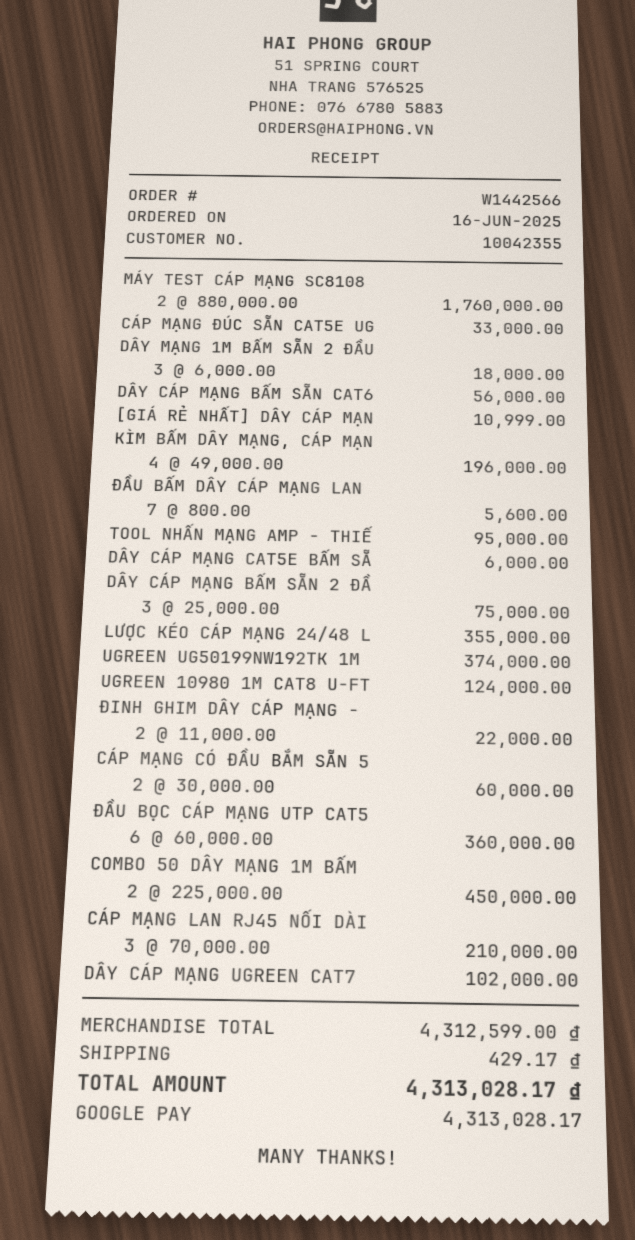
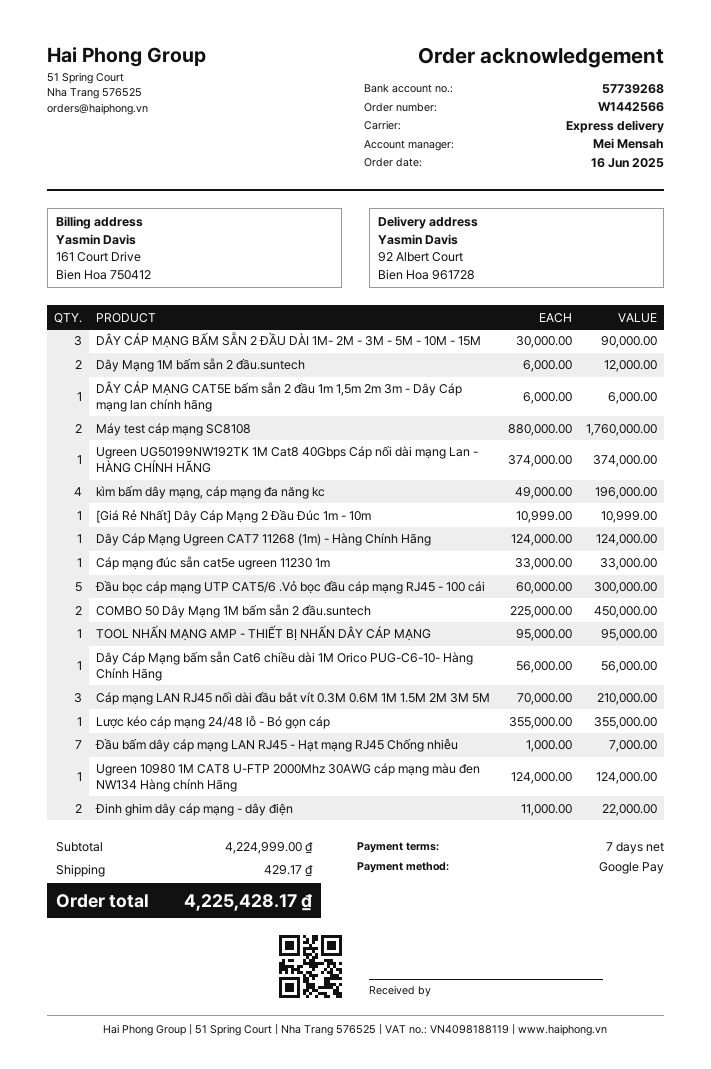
DÂY MẠNG 1M BẤM SẴN 2 ĐẦU: 3 x 6000.00 = 18000.00 -> 2 x 6000.00 = 12000.00
ĐẦU BẤM DÂY CÁP MẠNG LAN: 7 x 800.00 = 5600.00 -> 7 x 1000.00 = 7000.00
DÂY CÁP MẠNG BẤM SẴN 2 ĐẦ: 3 x 25000.00 = 75000.00 -> 3 x 30000.00 = 90000.00
CÁP MẠNG CÓ ĐẦU BẮM SẴN 5: 2 x 30000.00 = 60000.00 -> none
ĐẦU BỌC CÁP MẠNG UTP CAT5: 6 x 60000.00 = 360000.00 -> 5 x 60000.00 = 300000.00
DÂY CÁP MẠNG UGREEN CAT7: 1 x 102000.00 = 102000.00 -> 1 x 124000.00 = 124000.00
subtotal: 4312599.00 -> 4224999.00
total: 4313028.17 -> 4225428.17

